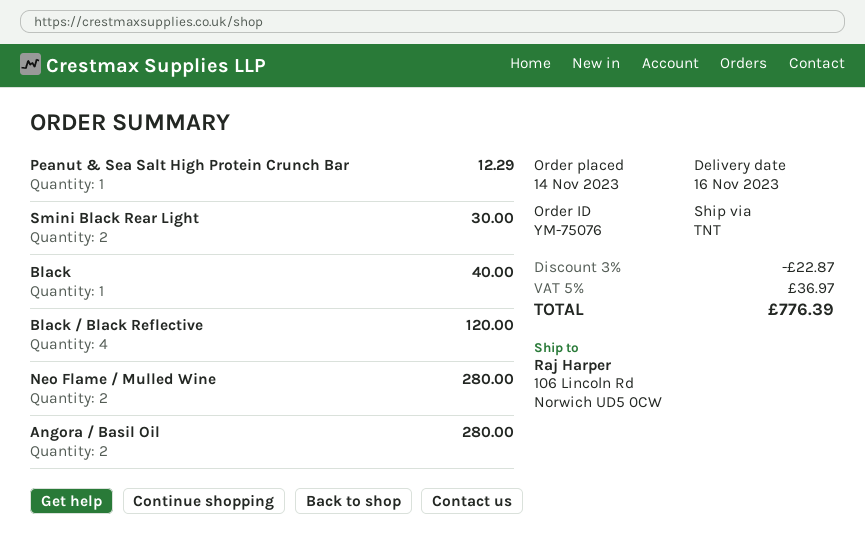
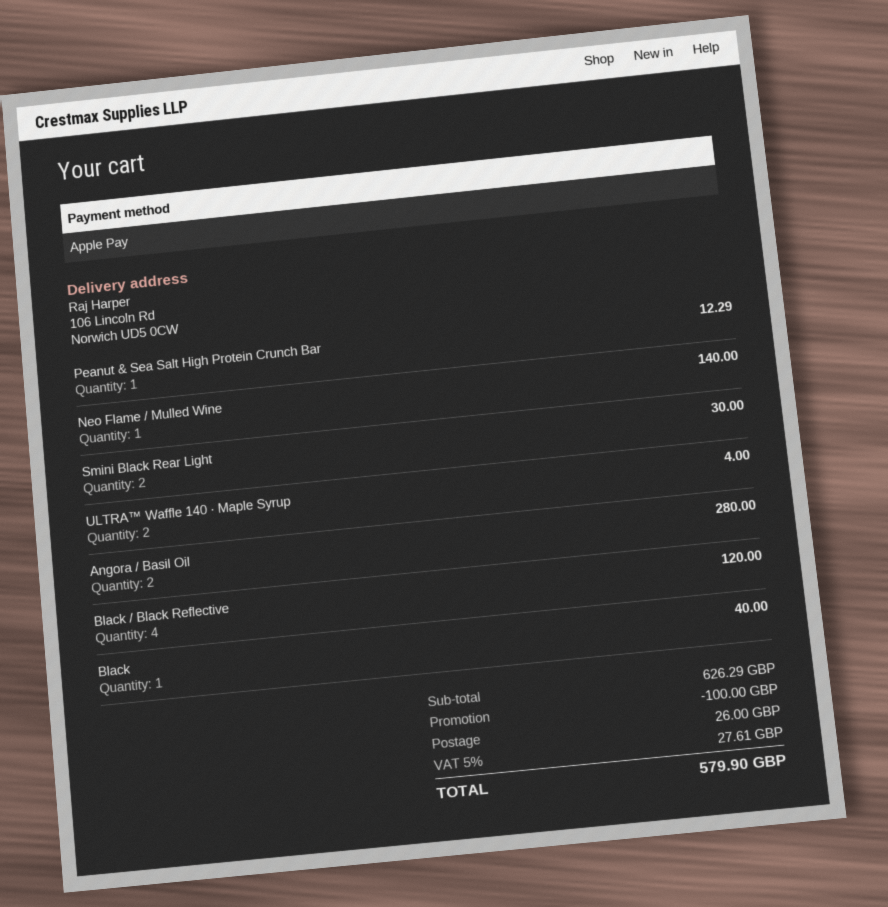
Neo Flame / Mulled Wine: 2 for 280.00 -> 1 for 140.00
ULTRA™ Waffle 140 ‧ Maple Syrup: none -> 2 for 4.00
discount: 22.87 -> 100.00
shipping: none -> 26.00
tax: 5% = 36.97 -> 5% = 27.61
total: 776.39 -> 579.90

